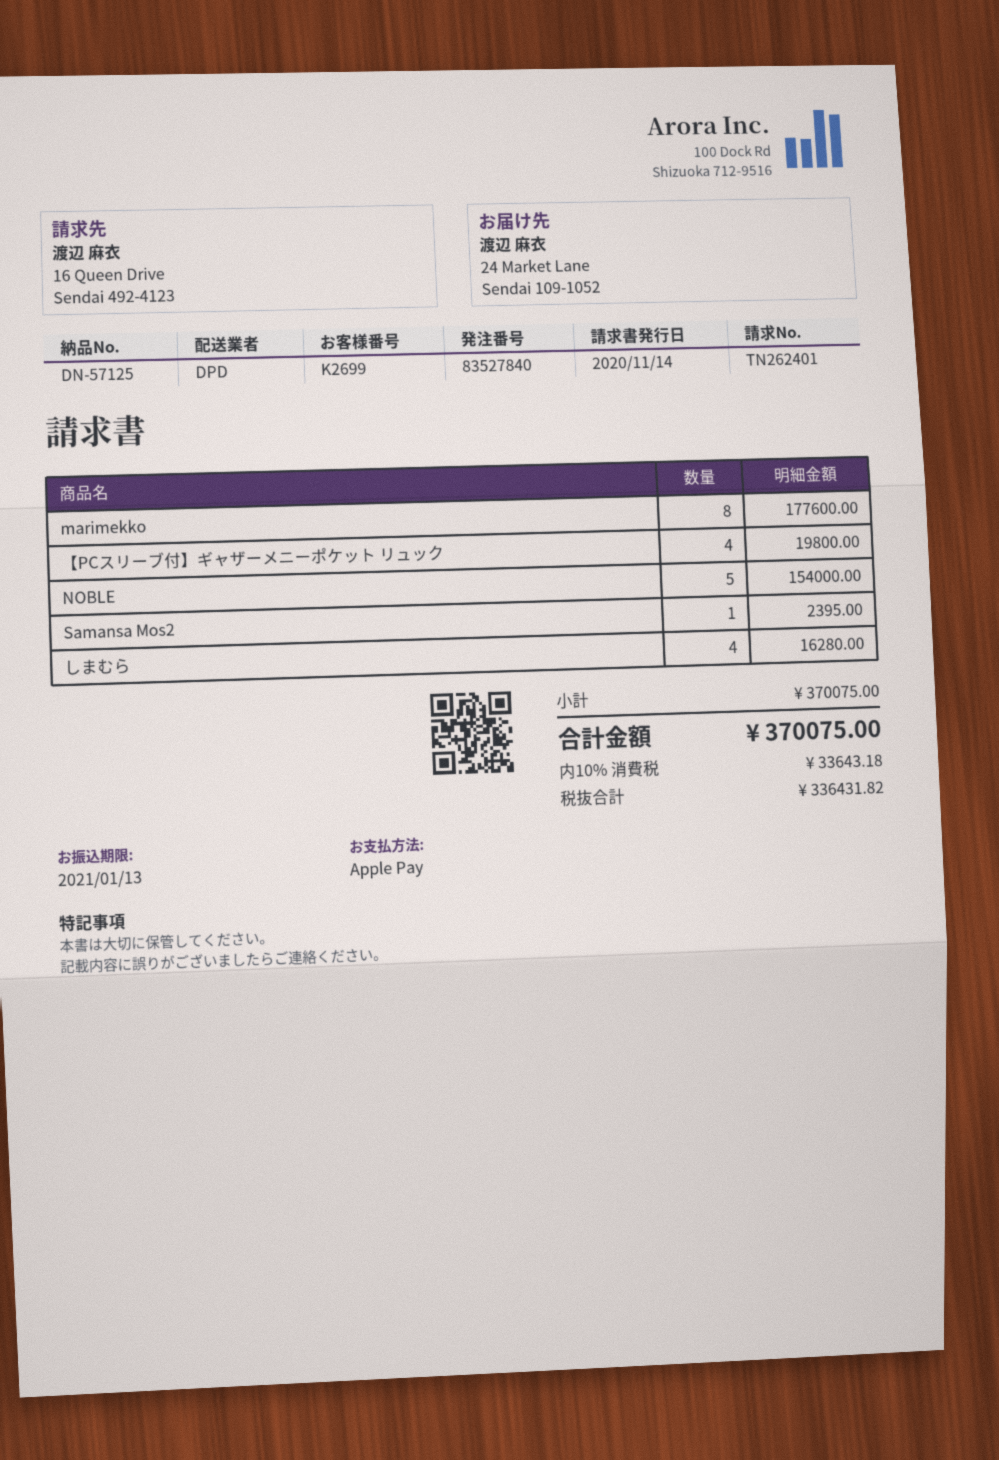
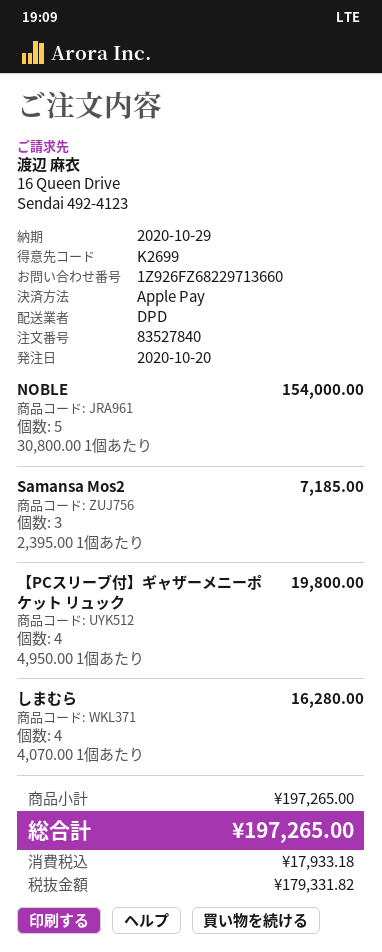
marimekko: 8 for 177600.00 -> none
Samansa Mos2: 1 for 2395.00 -> 3 for 7185.00
subtotal: 370075.00 -> 197265.00
net: 336431.82 -> 179331.82
tax: 33643.18 -> 17933.18
total: 370075.00 -> 197265.00

